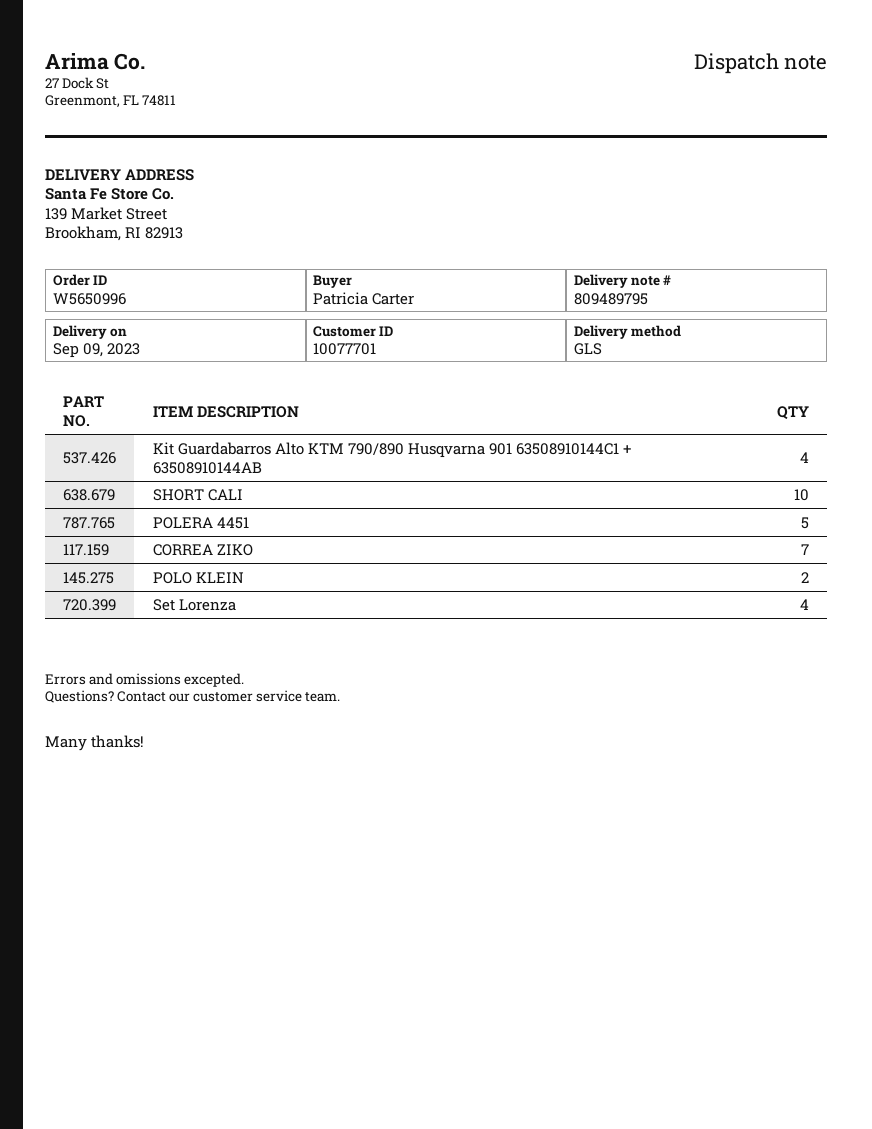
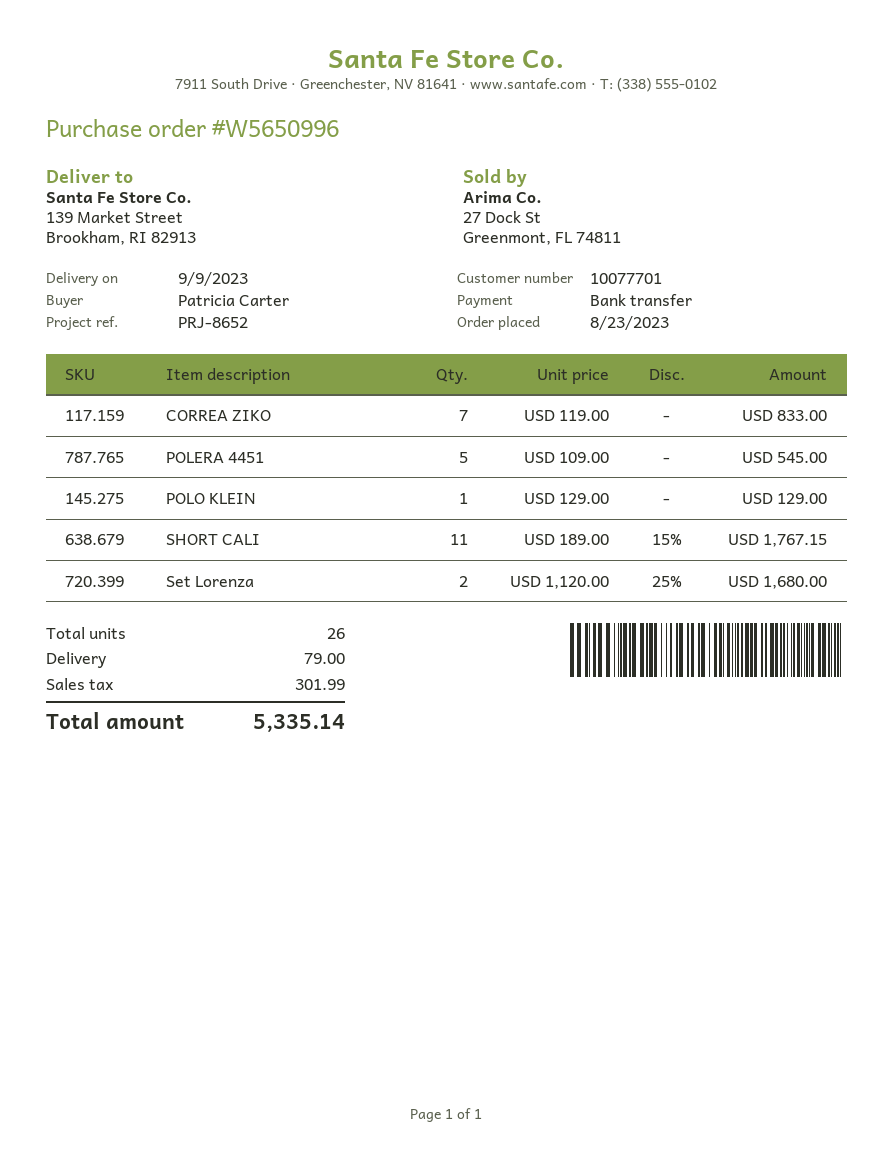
Kit Guardabarros Alto KTM 790/890 Husqvarna 901 63508910144C1 + 63508910144AB: 4 -> none
SHORT CALI: 10 -> 11
POLO KLEIN: 2 -> 1
Set Lorenza: 4 -> 2

